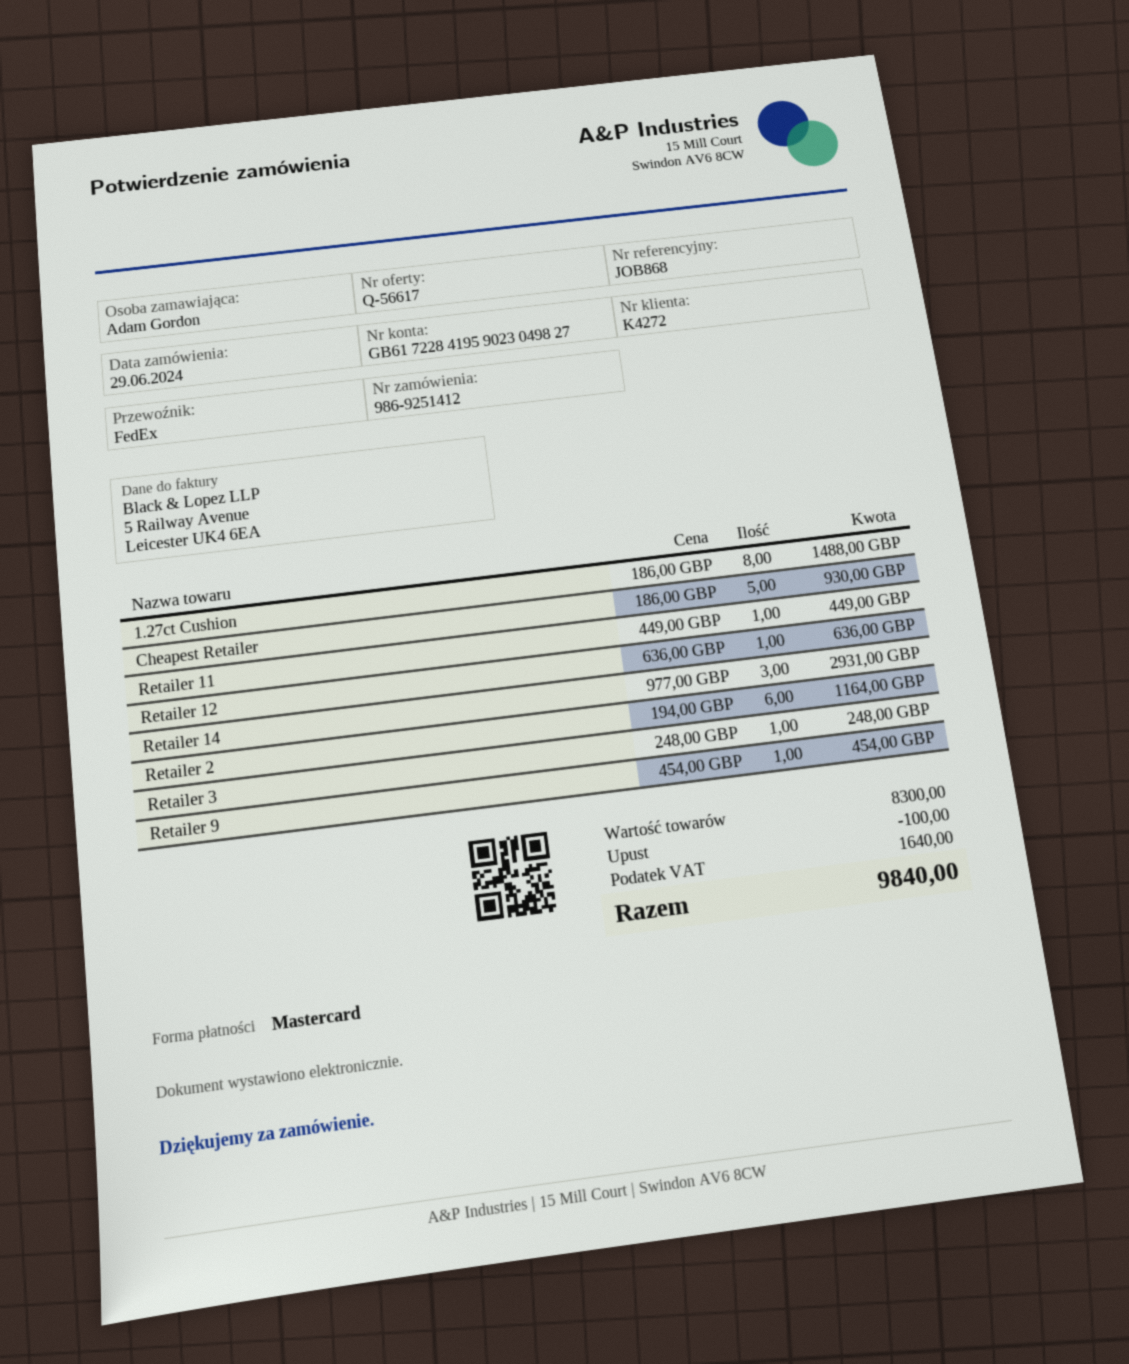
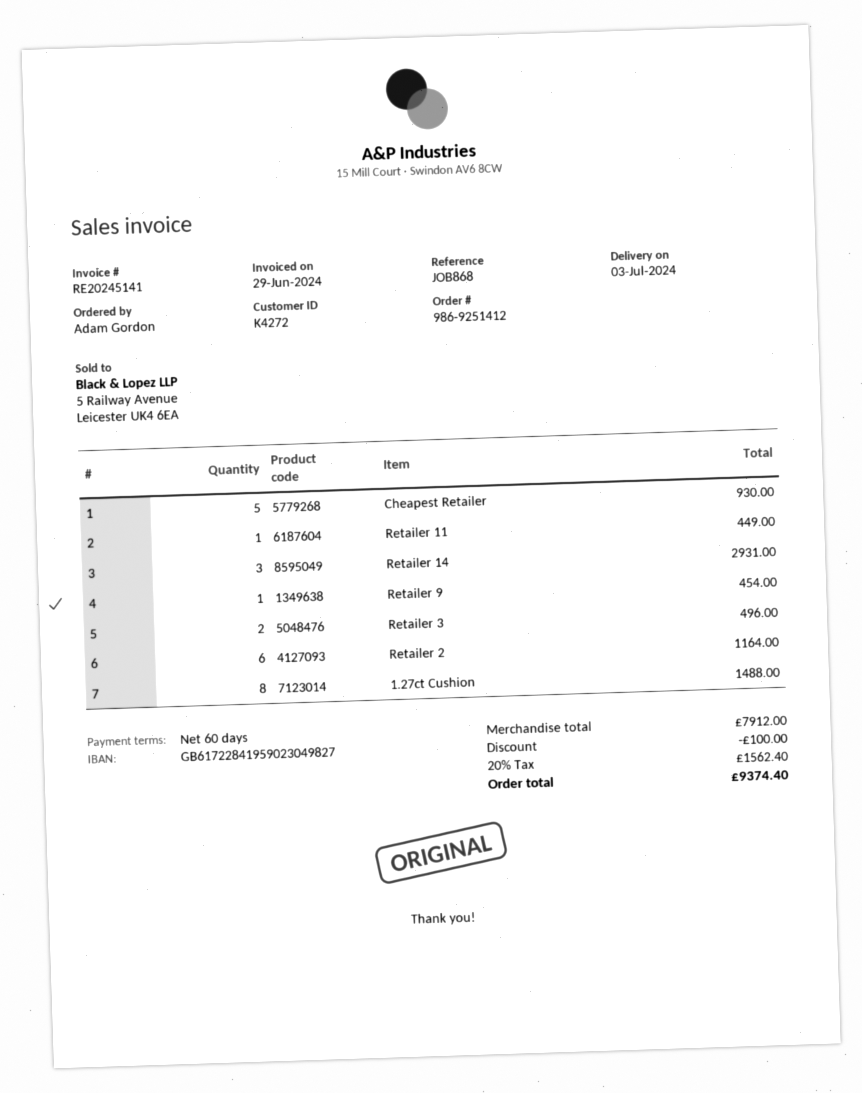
Retailer 12: 1 for 636.00 -> none
Retailer 3: 1 for 248.00 -> 2 for 496.00
subtotal: 8300.00 -> 7912.00
tax: 1640.00 -> 1562.40
total: 9840.00 -> 9374.40

